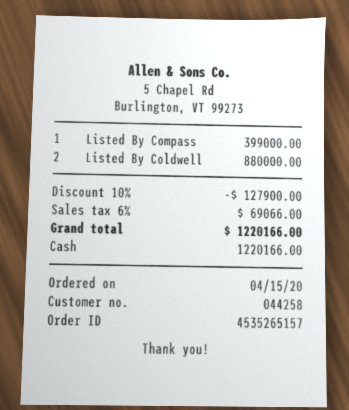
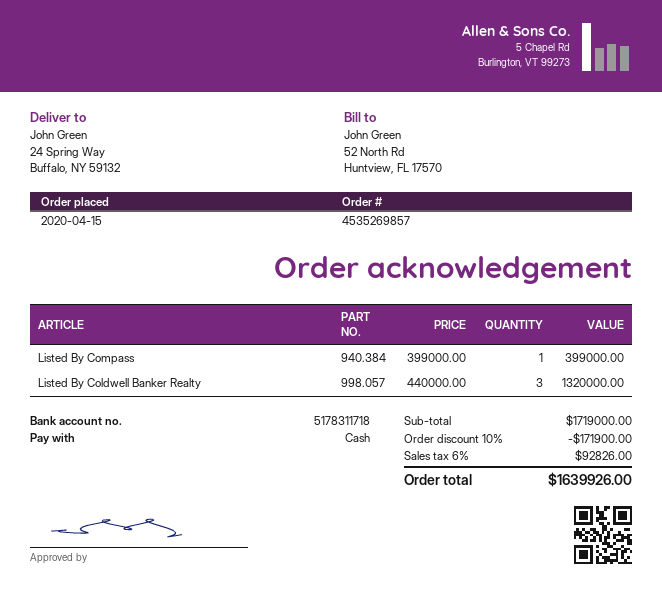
order number: 4535265157 -> 4535269857
Listed By Coldwell: 2 for 880000.00 -> 3 for 1320000.00
discount: 10% = 127900.00 -> 10% = 171900.00
tax: 6% = 69066.00 -> 6% = 92826.00
total: 1220166.00 -> 1639926.00

